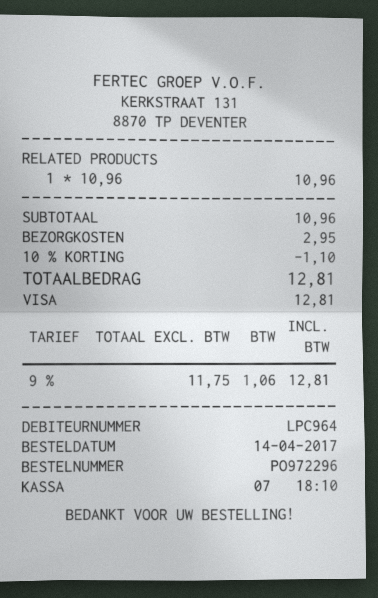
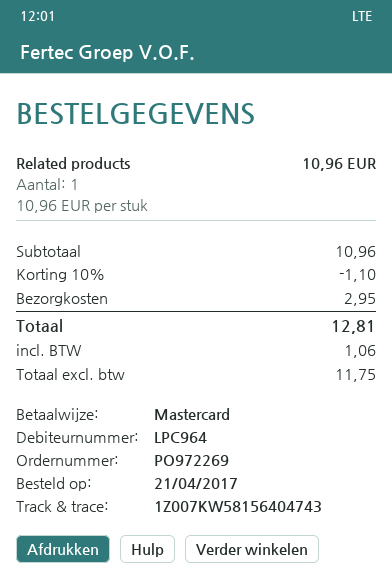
order number: PO972296 -> PO972269
order date: 2017-04-14 -> 2017-04-21
payment method: Visa -> Mastercard

